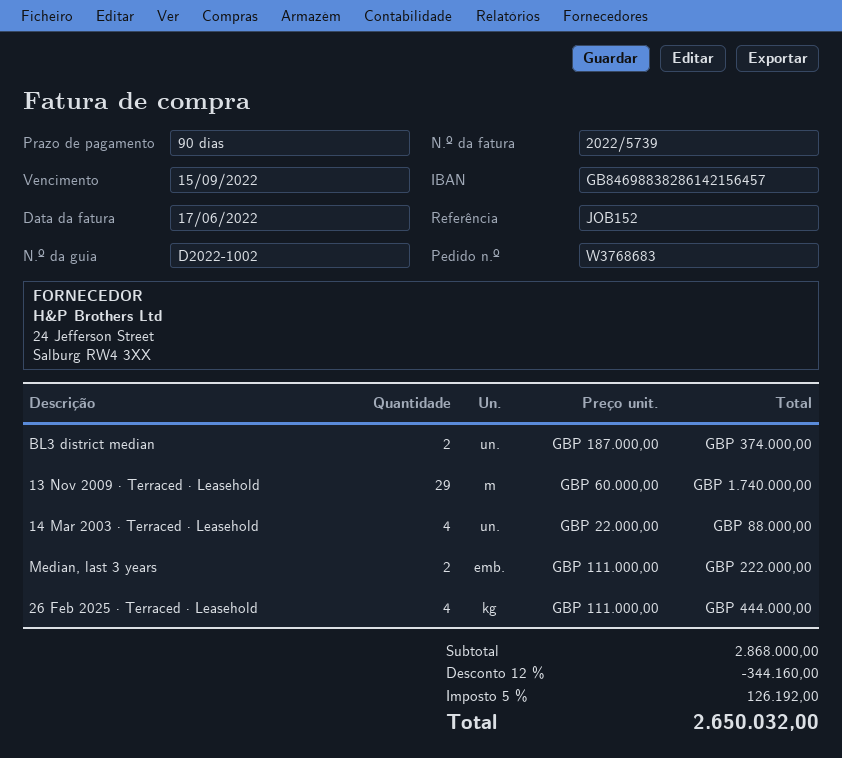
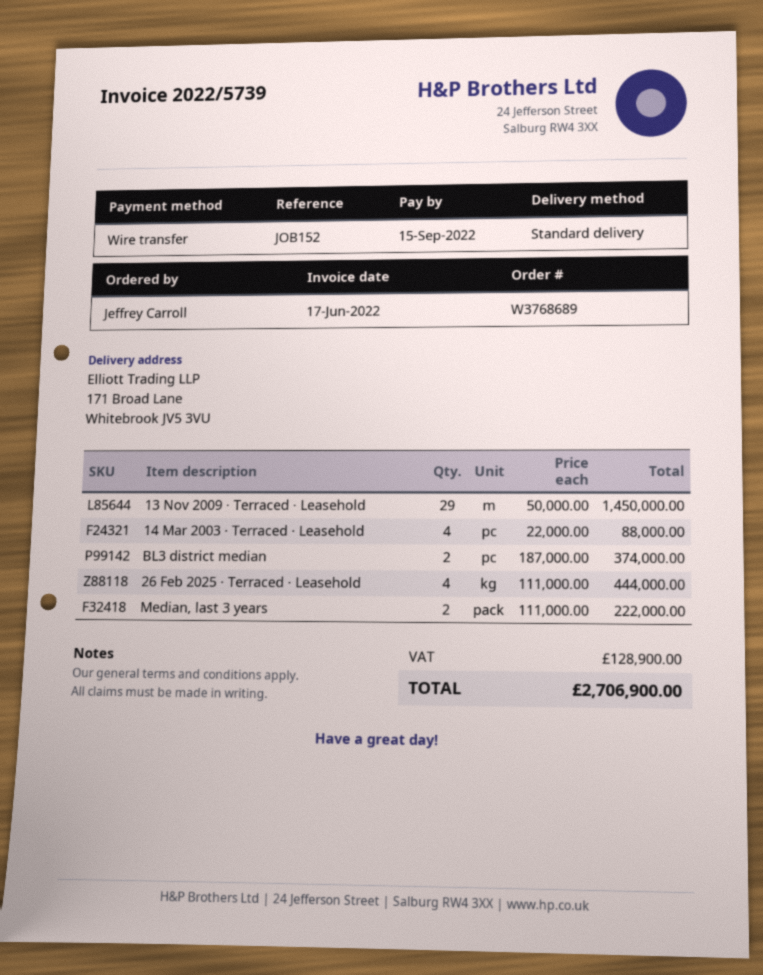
order number: W3768683 -> W3768689
13 Nov 2009 · Terraced · Leasehold: 29 x 60000.00 = 1740000.00 -> 29 x 50000.00 = 1450000.00
discount: 12% = 344160.00 -> none
tax: 126192.00 -> 128900.00
total: 2650032.00 -> 2706900.00

